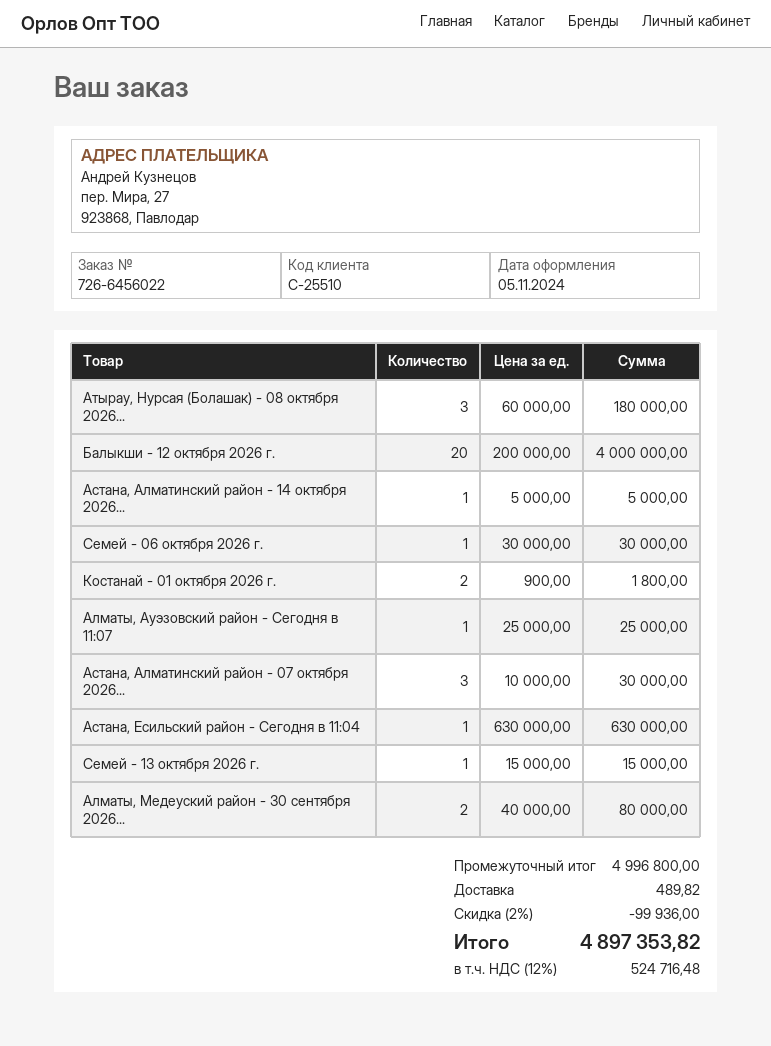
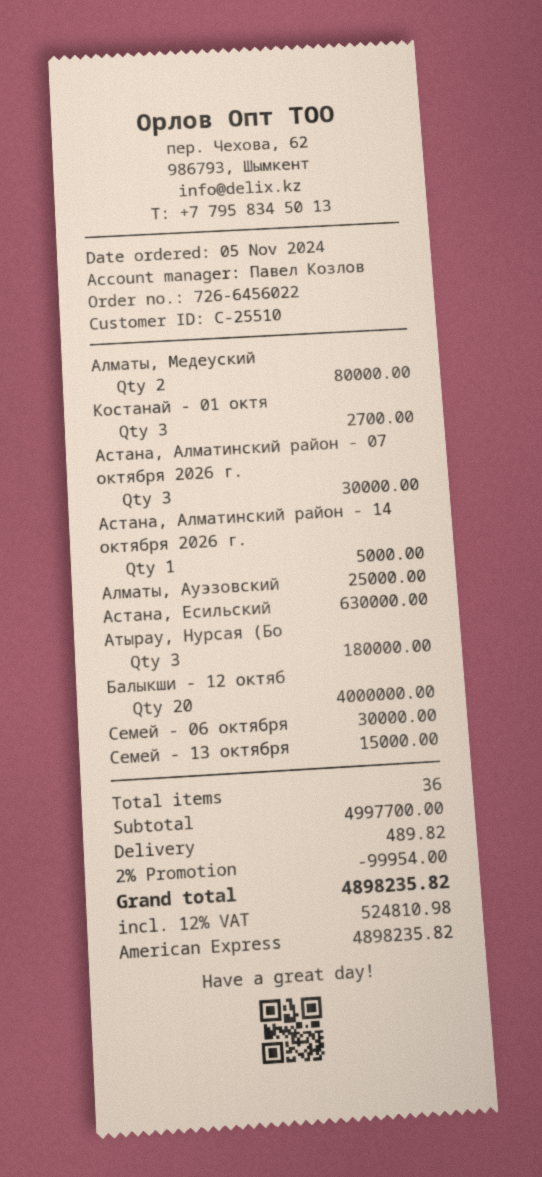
Костанай - 01 октября 2026 г.: 2 for 1800.00 -> 3 for 2700.00
subtotal: 4996800.00 -> 4997700.00
discount: 2% = 99936.00 -> 2% = 99954.00
tax: 12% = 524716.48 -> 12% = 524810.98
total: 4897353.82 -> 4898235.82

